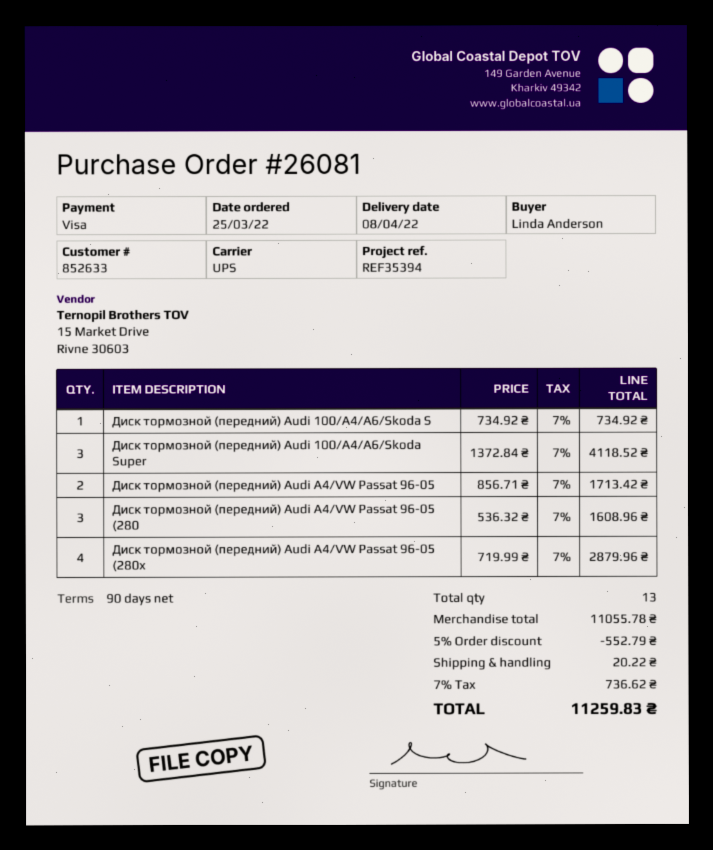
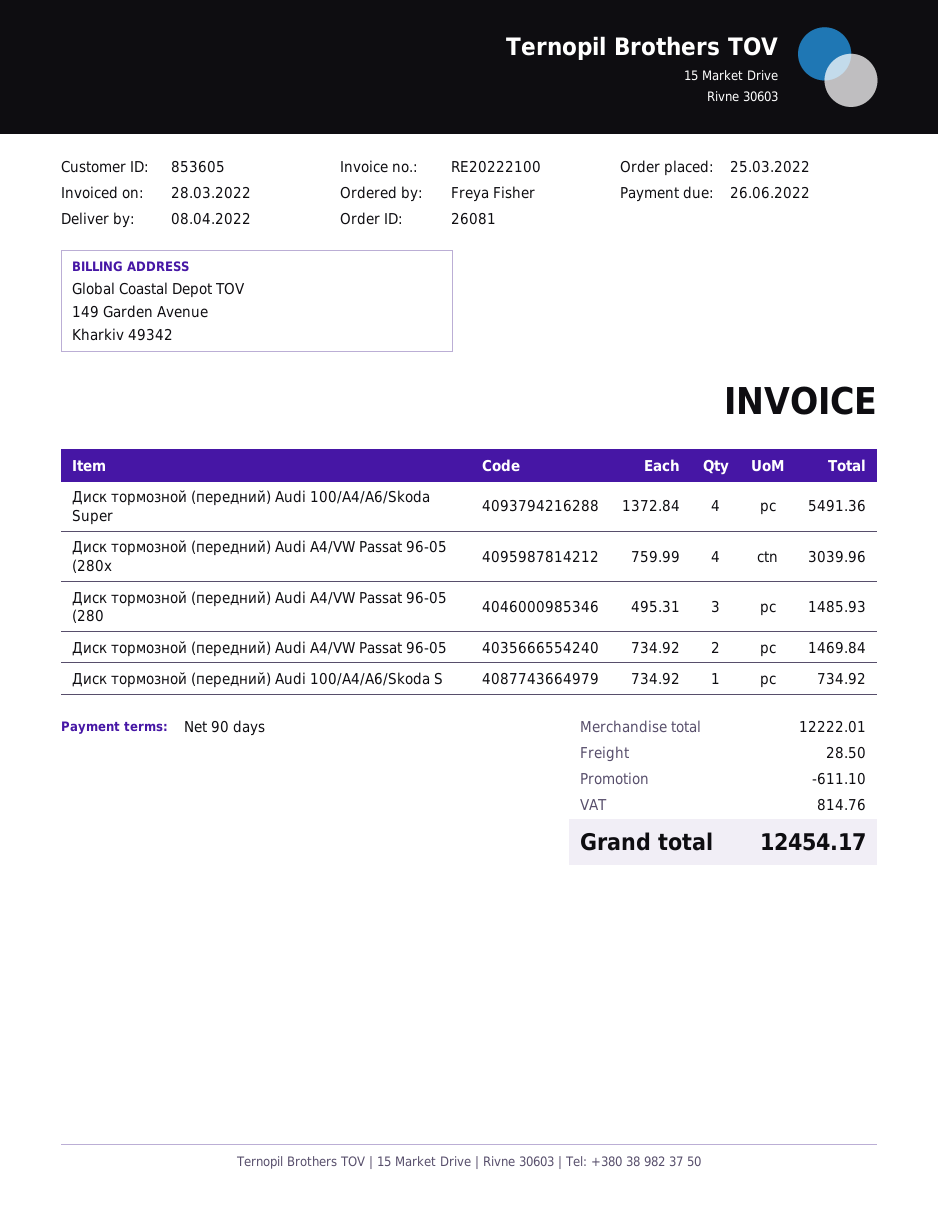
customer number: 852633 -> 853605
ordered by: Linda Anderson -> Freya Fisher
Диск тормозной (передний) Audi 100/A4/A6/Skoda Super: 3 x 1372.84 = 4118.52 -> 4 x 1372.84 = 5491.36
Диск тормозной (передний) Audi A4/VW Passat 96-05: 2 x 856.71 = 1713.42 -> 2 x 734.92 = 1469.84
Диск тормозной (передний) Audi A4/VW Passat 96-05 (280: 3 x 536.32 = 1608.96 -> 3 x 495.31 = 1485.93
Диск тормозной (передний) Audi A4/VW Passat 96-05 (280x: 4 x 719.99 = 2879.96 -> 4 x 759.99 = 3039.96
subtotal: 11055.78 -> 12222.01
discount: 552.79 -> 611.10
shipping: 20.22 -> 28.50
tax: 736.62 -> 814.76
total: 11259.83 -> 12454.17

